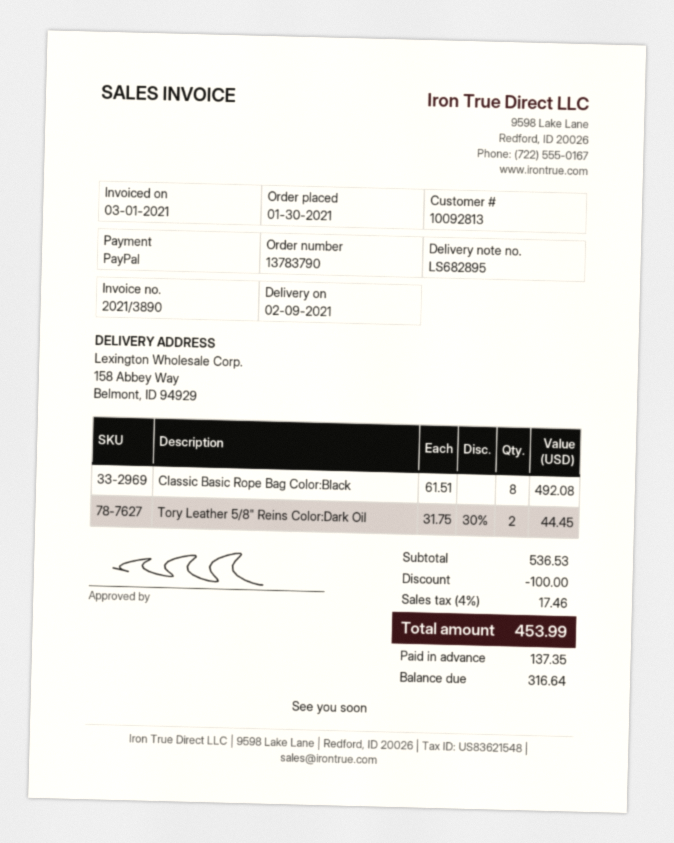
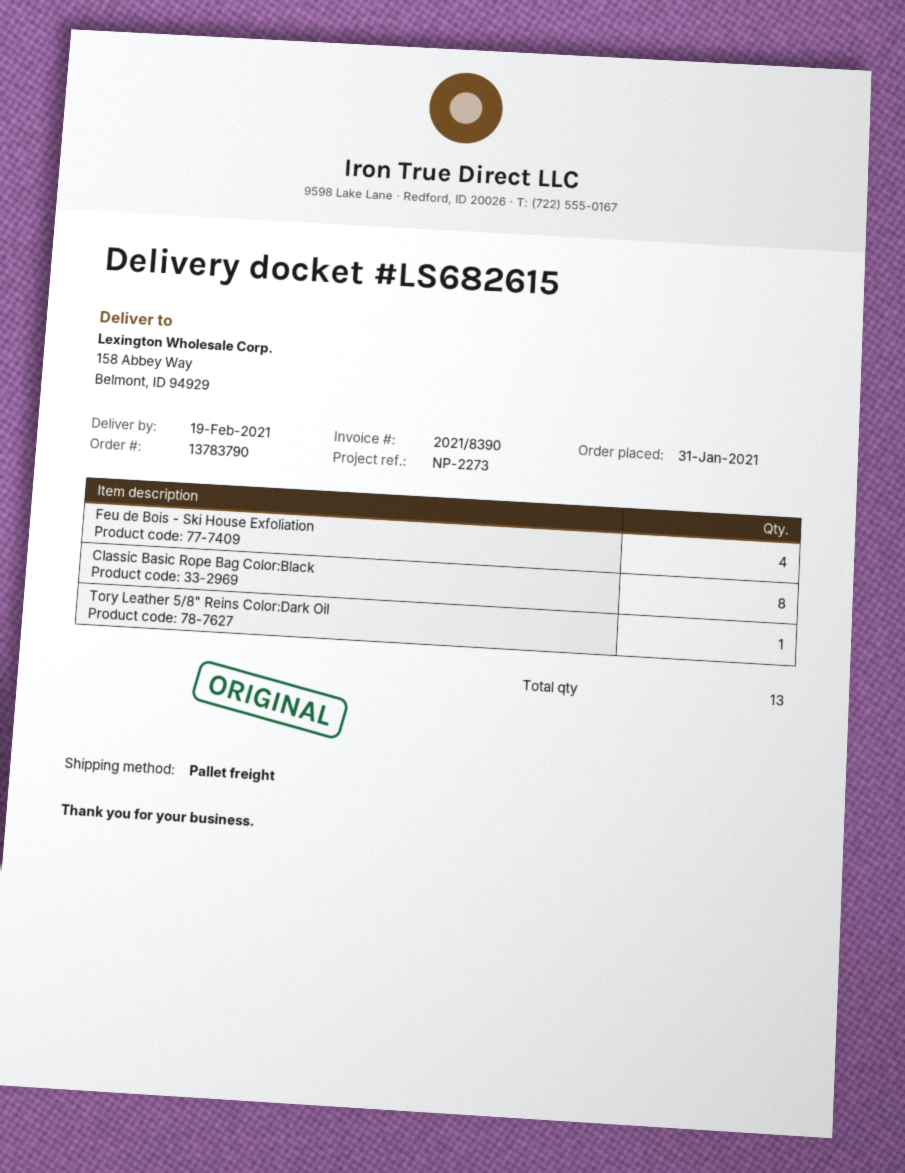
order date: 2021-01-30 -> 2021-01-31
delivery note number: LS682895 -> LS682615
delivery date: 2021-02-09 -> 2021-02-19
invoice number: 2021/3890 -> 2021/8390
Tory Leather 5/8" Reins Color:Dark Oil: 2 -> 1
Feu de Bois - Ski House Exfoliation: none -> 4

